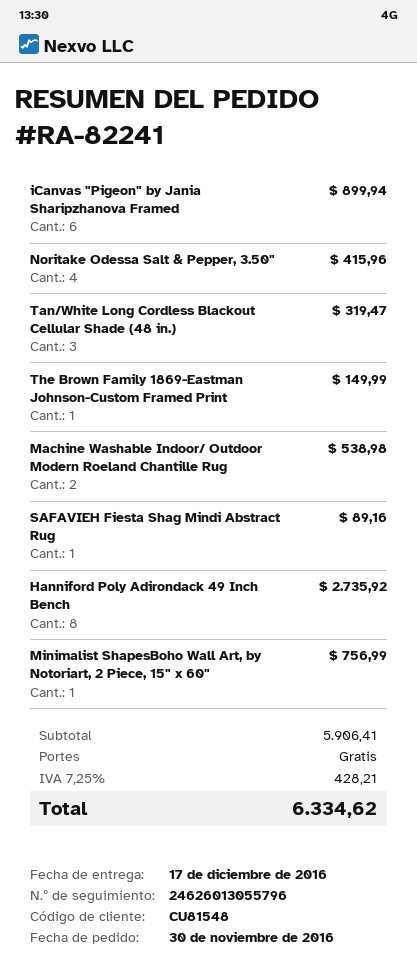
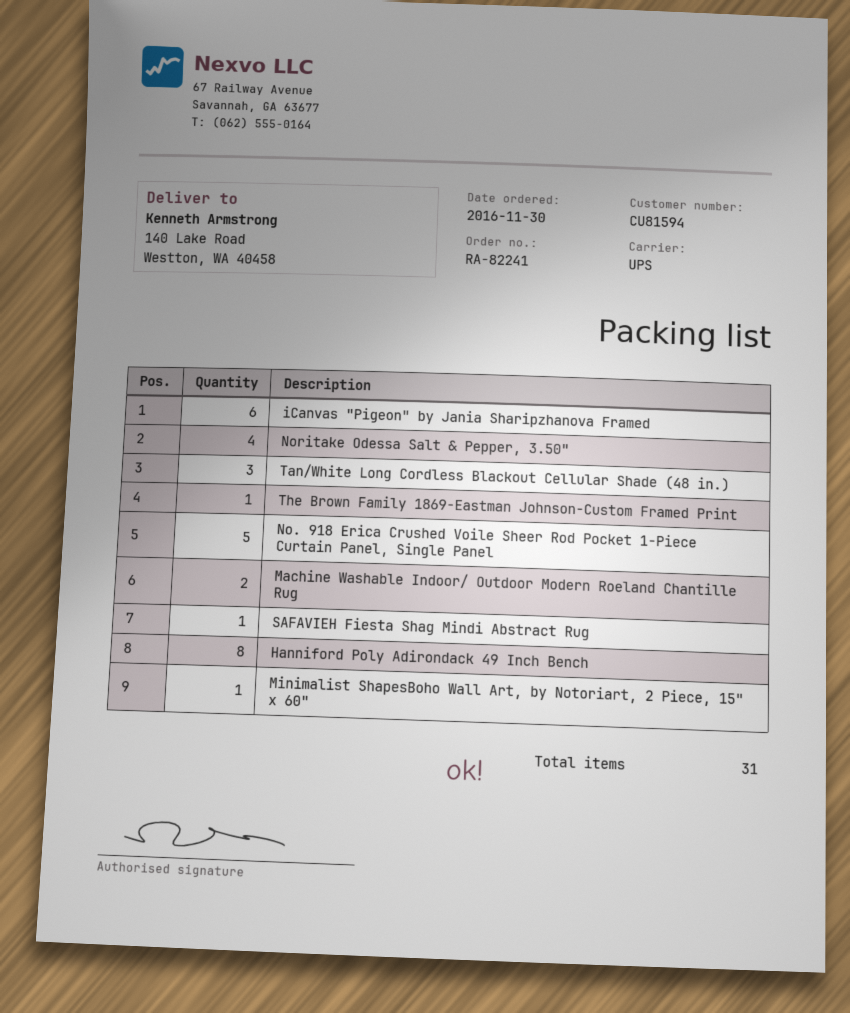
customer number: CU81548 -> CU81594
No. 918 Erica Crushed Voile Sheer Rod Pocket 1-Piece Curtain Panel, Single Panel: none -> 5

